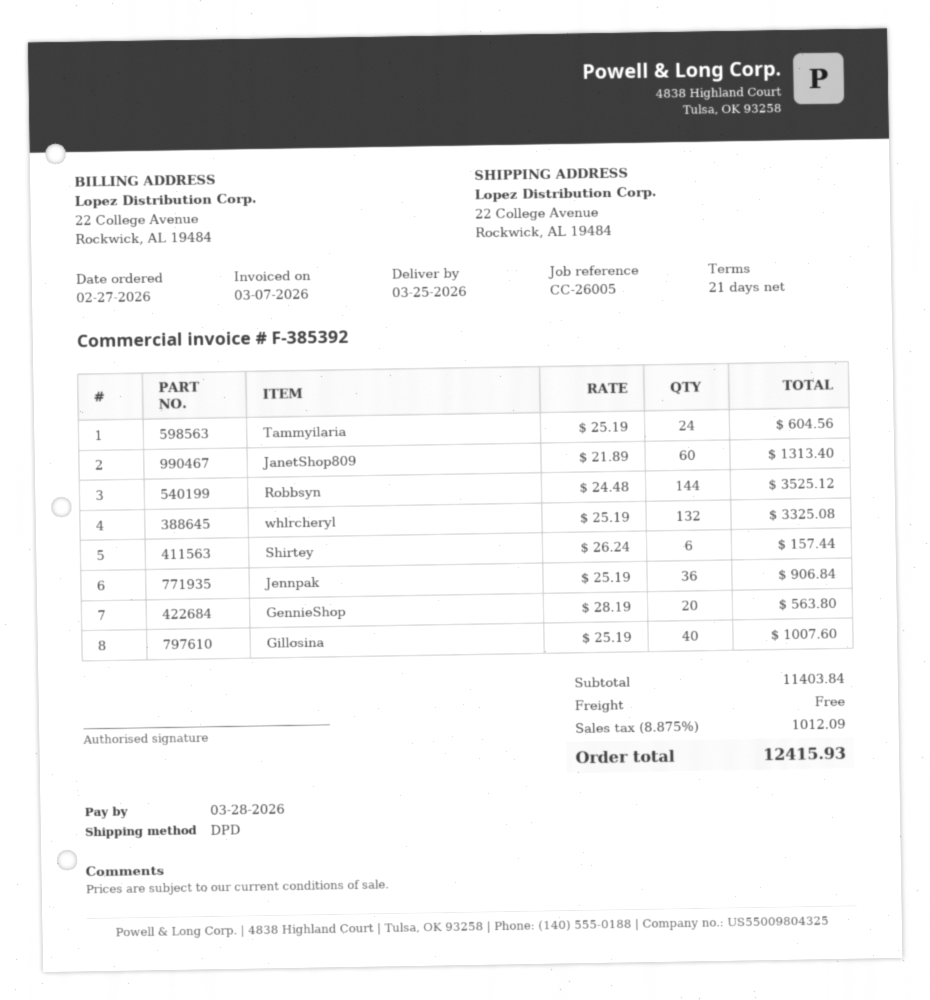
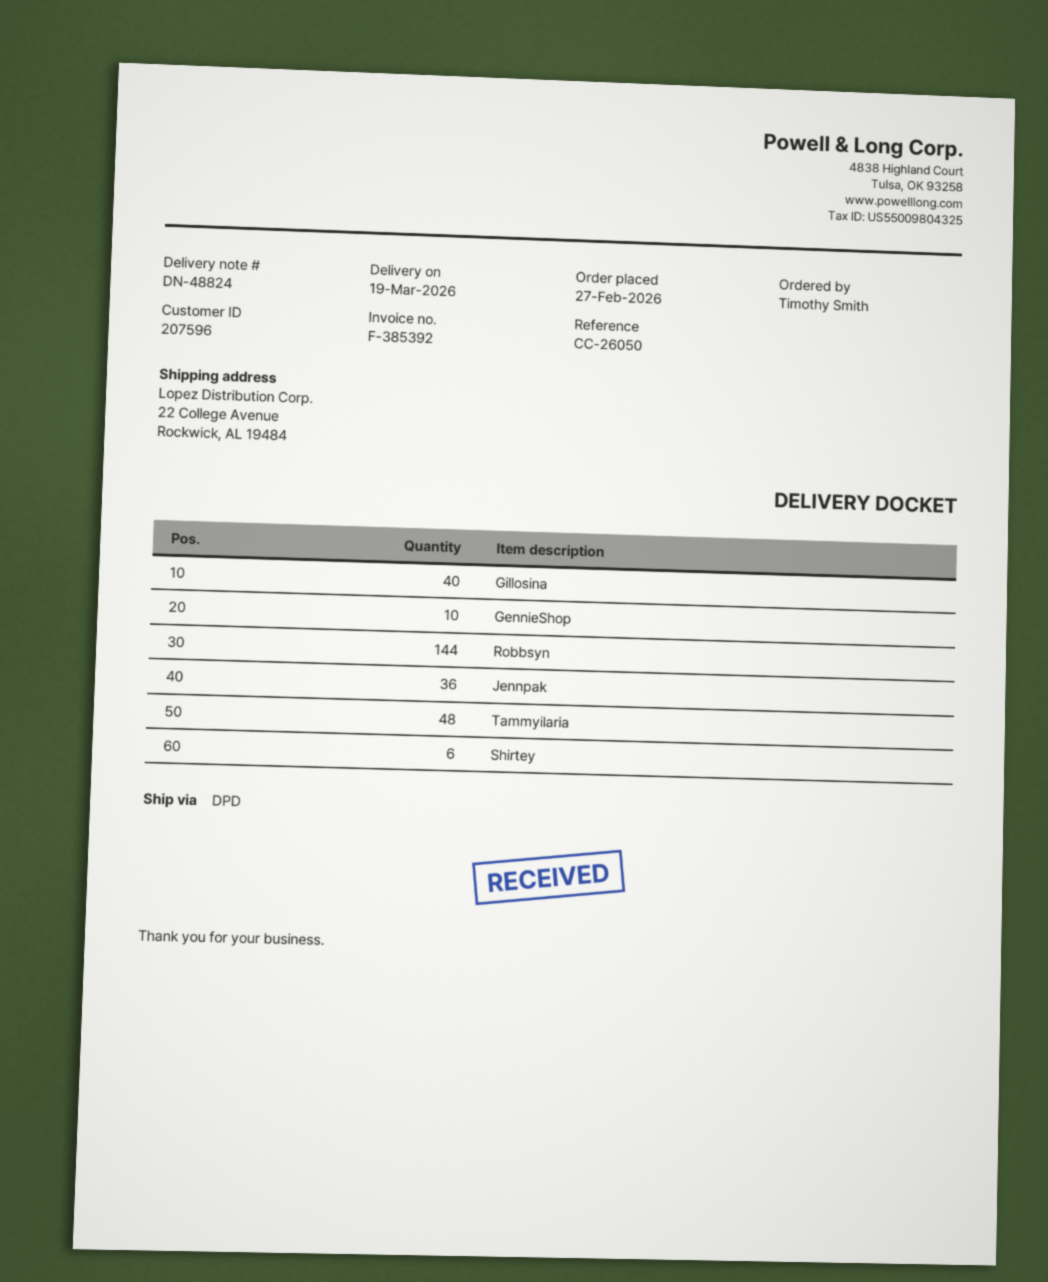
delivery date: 2026-03-25 -> 2026-03-19
reference: CC-26005 -> CC-26050
Tammyilaria: 24 -> 48
JanetShop809: 60 -> none
whlrcheryl: 132 -> none
GennieShop: 20 -> 10

